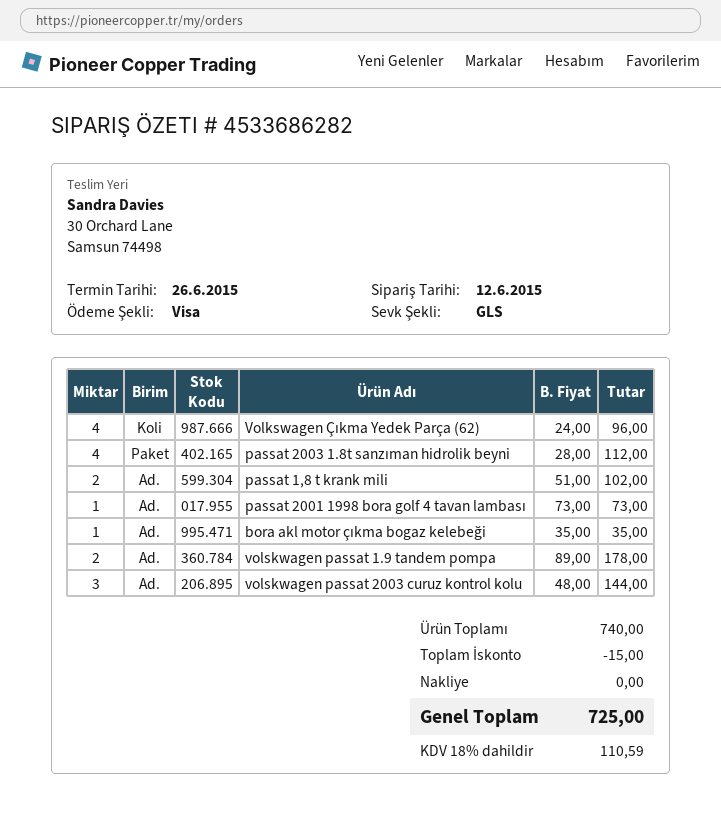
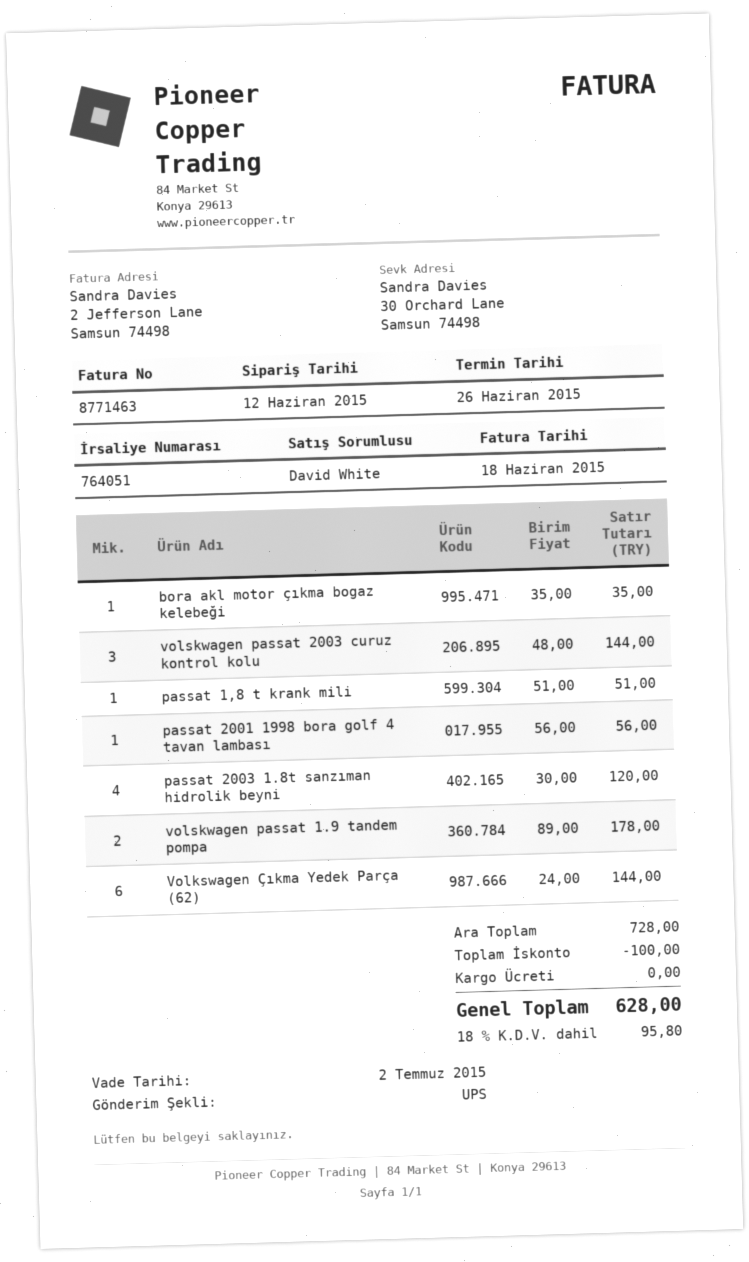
shipping method: GLS -> UPS
Volkswagen Çıkma Yedek Parça (62): 4 x 24.00 = 96.00 -> 6 x 24.00 = 144.00
passat 2003 1.8t sanzıman hidrolik beyni: 4 x 28.00 = 112.00 -> 4 x 30.00 = 120.00
passat 1,8 t krank mili: 2 x 51.00 = 102.00 -> 1 x 51.00 = 51.00
passat 2001 1998 bora golf 4 tavan lambası: 1 x 73.00 = 73.00 -> 1 x 56.00 = 56.00
subtotal: 740.00 -> 728.00
discount: 15.00 -> 100.00
tax: 18% = 110.59 -> 18% = 95.80
total: 725.00 -> 628.00

